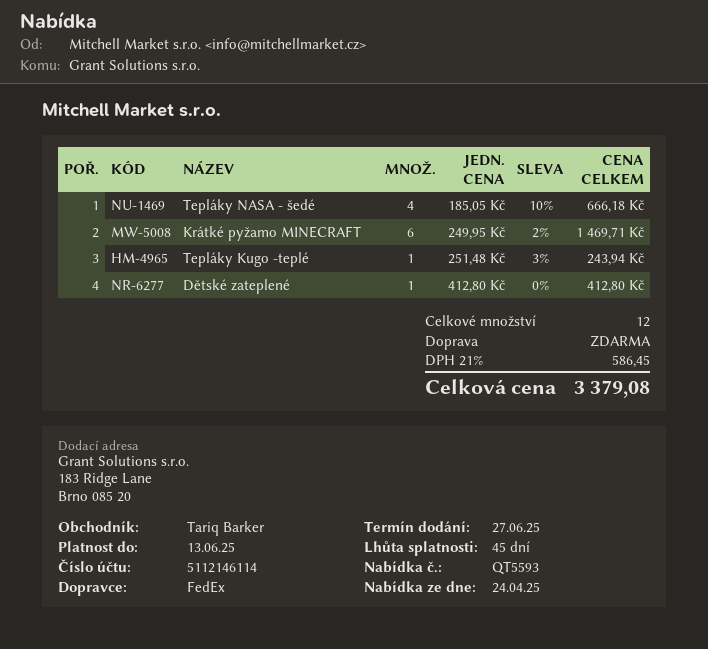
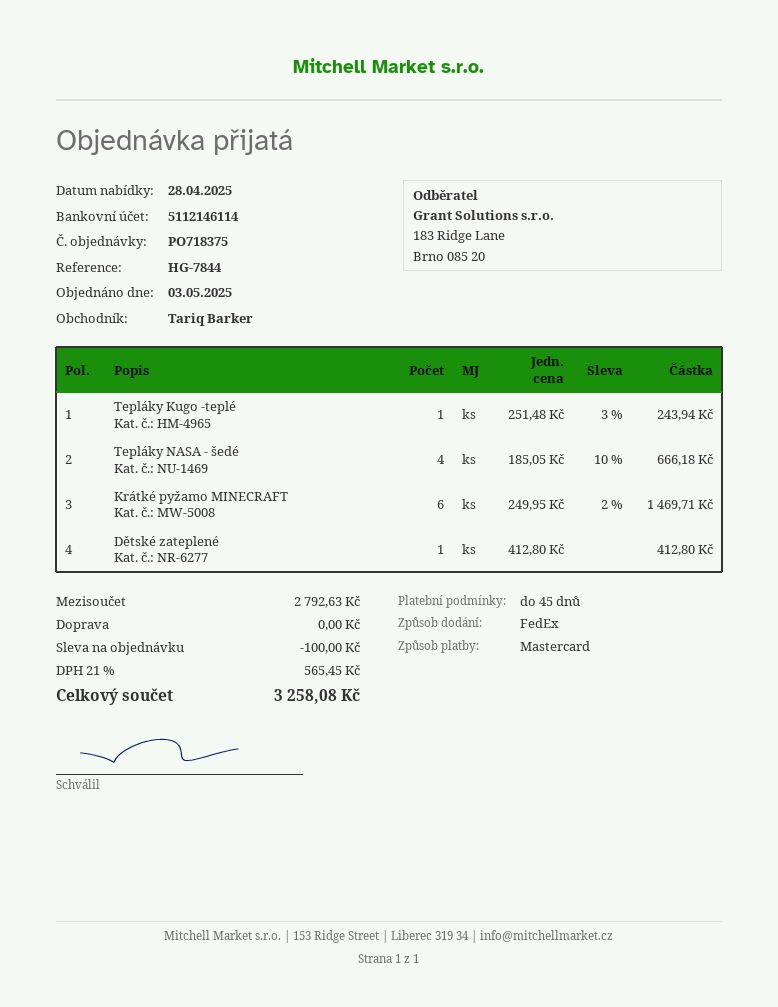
quote date: 2025-04-24 -> 2025-04-28
discount: none -> 100.00
tax: 21% = 586.45 -> 21% = 565.45
total: 3379.08 -> 3258.08

